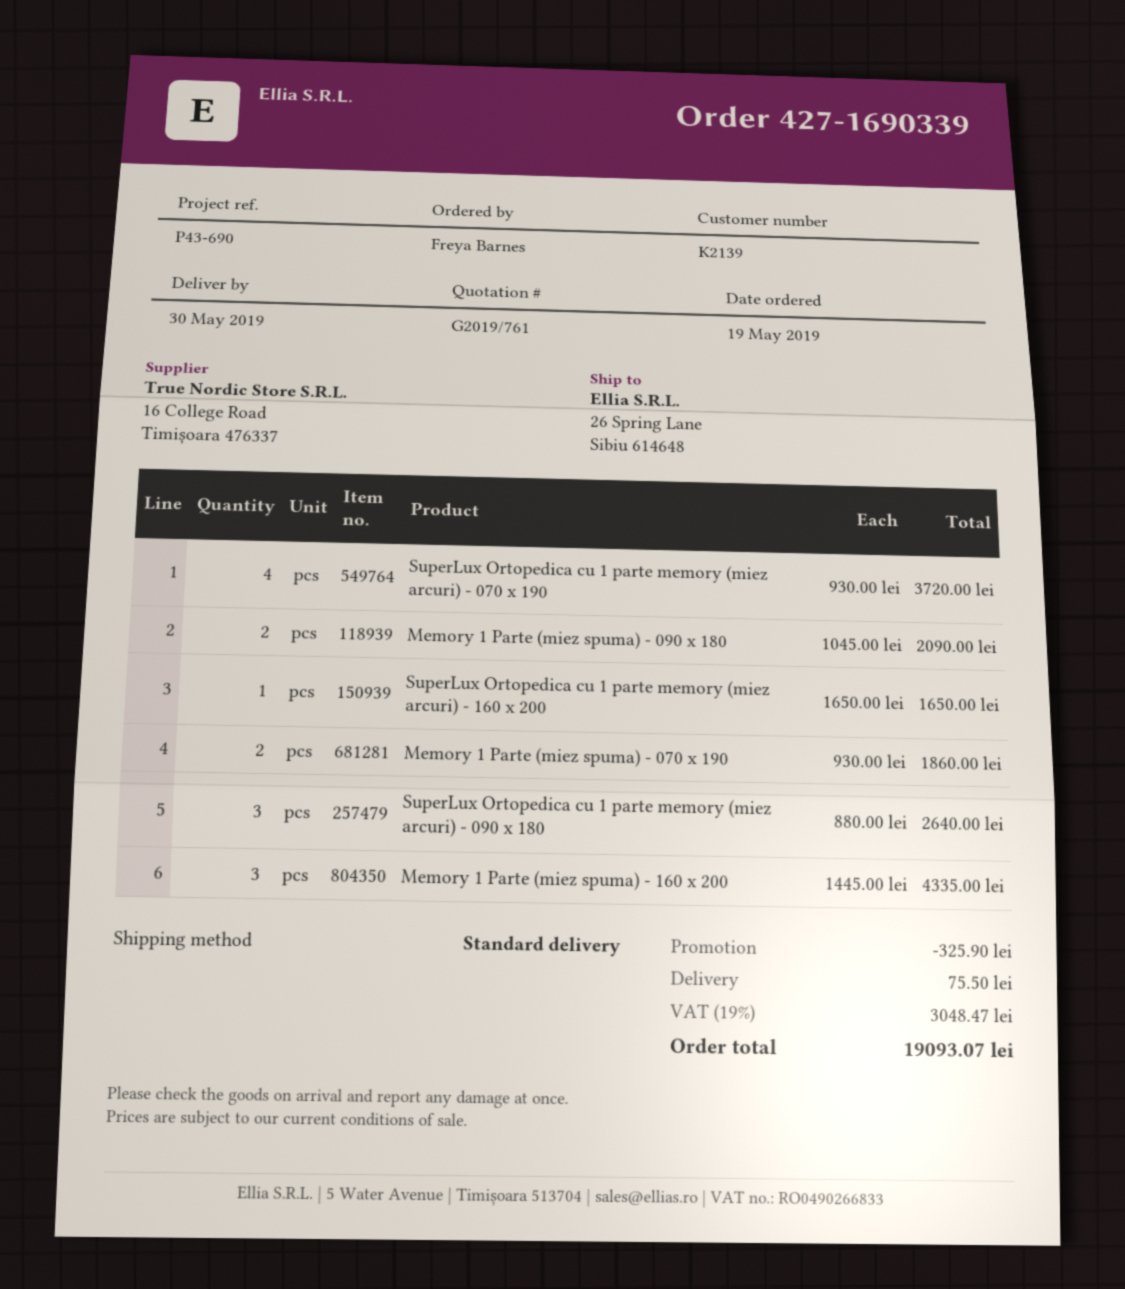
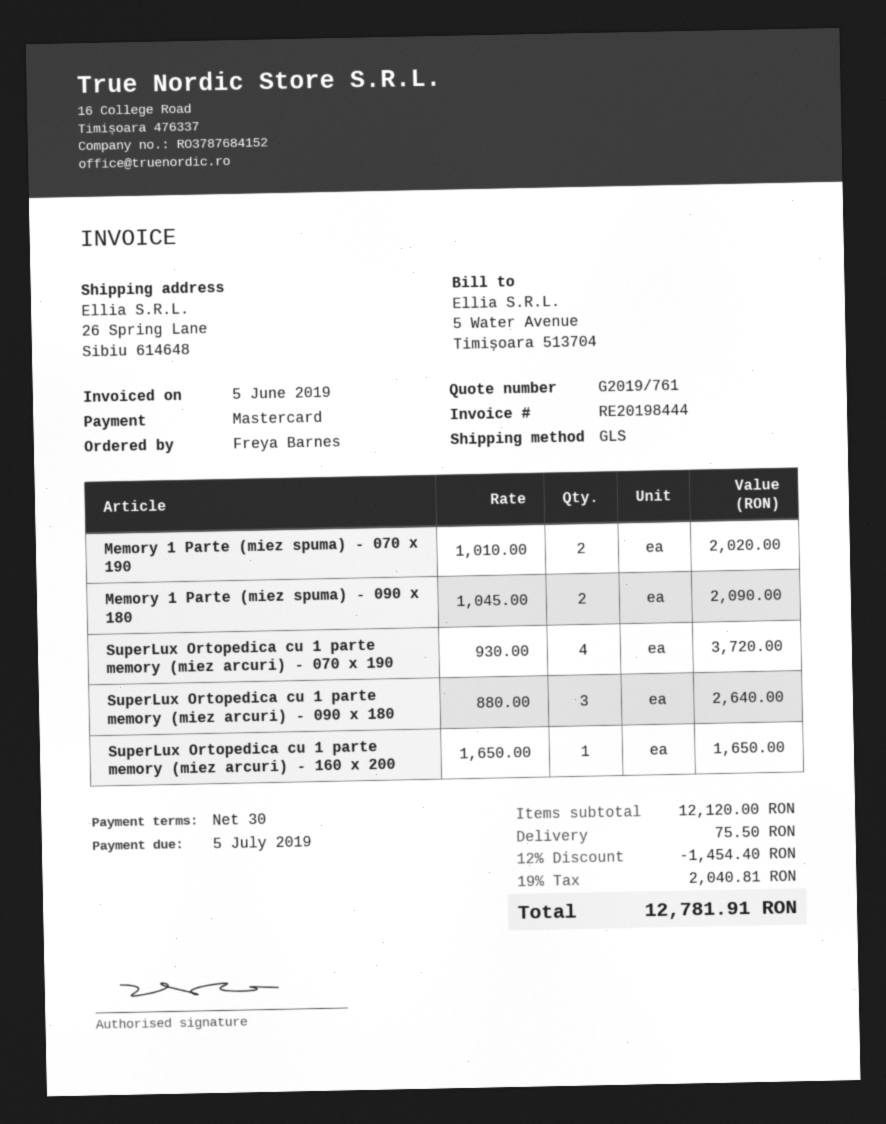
shipping method: standard -> GLS
Memory 1 Parte (miez spuma) - 070 x 190: 2 x 930.00 = 1860.00 -> 2 x 1010.00 = 2020.00
Memory 1 Parte (miez spuma) - 160 x 200: 3 x 1445.00 = 4335.00 -> none
discount: 325.90 -> 1454.40
tax: 19% = 3048.47 -> 19% = 2040.81
total: 19093.07 -> 12781.91

